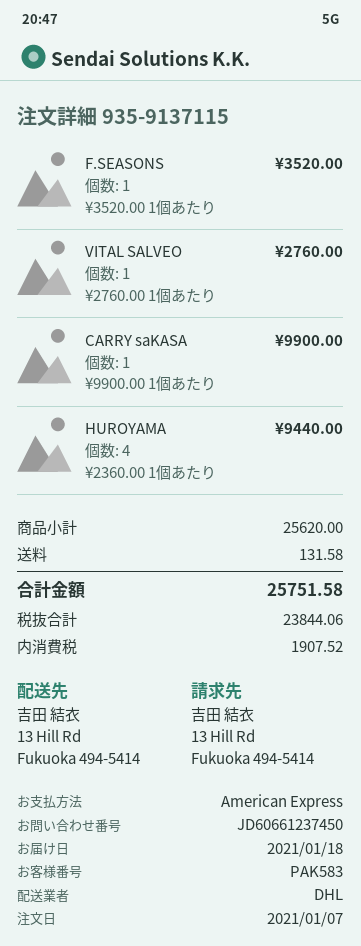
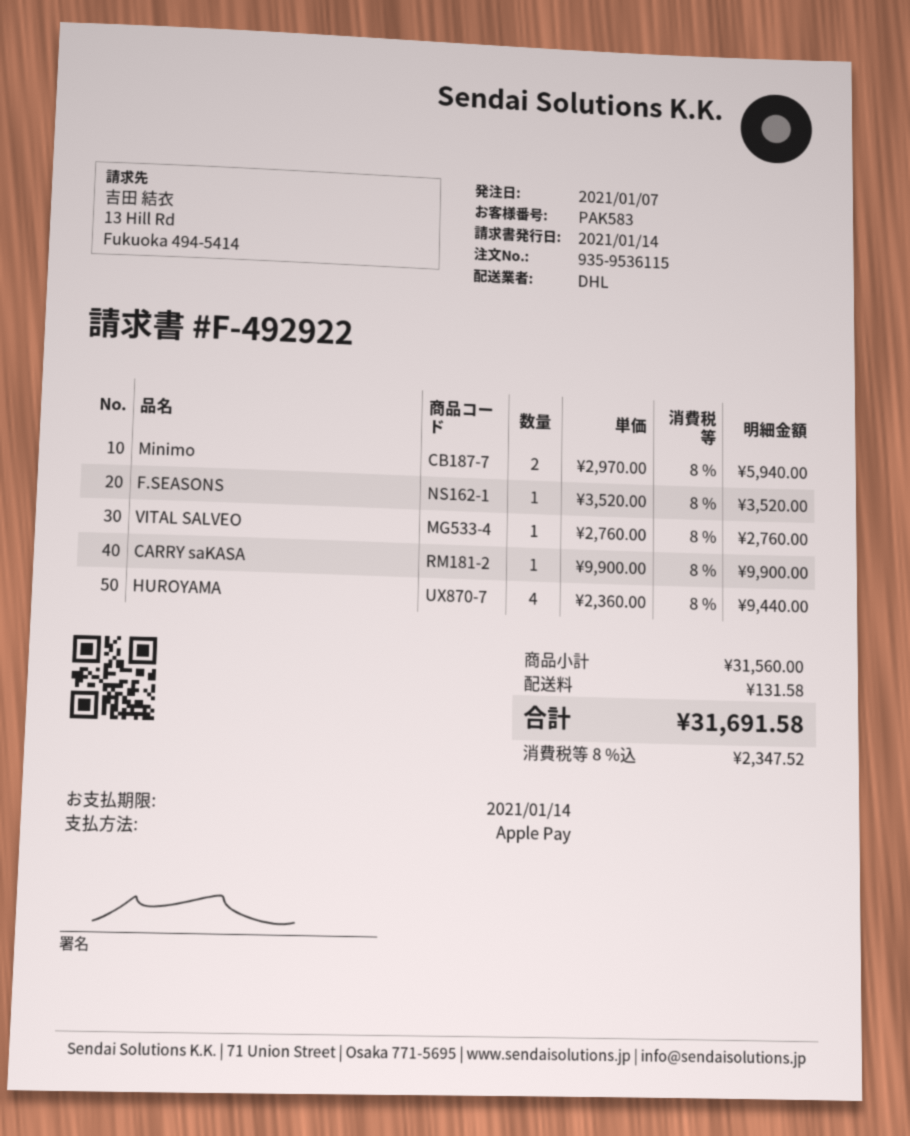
order number: 935-9137115 -> 935-9536115
payment method: American Express -> Apple Pay
Minimo: none -> 2 x 2970.00 = 5940.00
subtotal: 25620.00 -> 31560.00
tax: 1907.52 -> 2347.52
total: 25751.58 -> 31691.58

